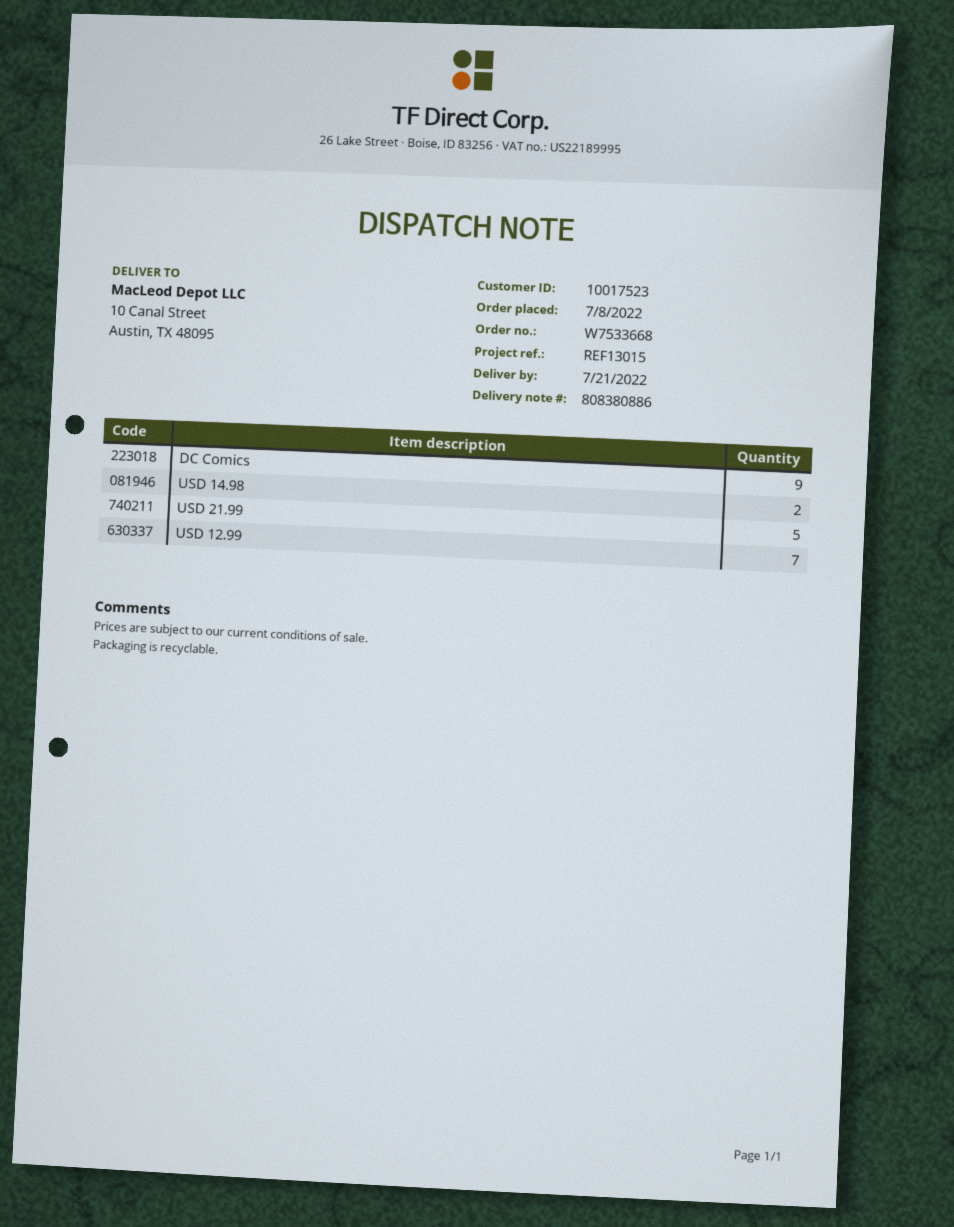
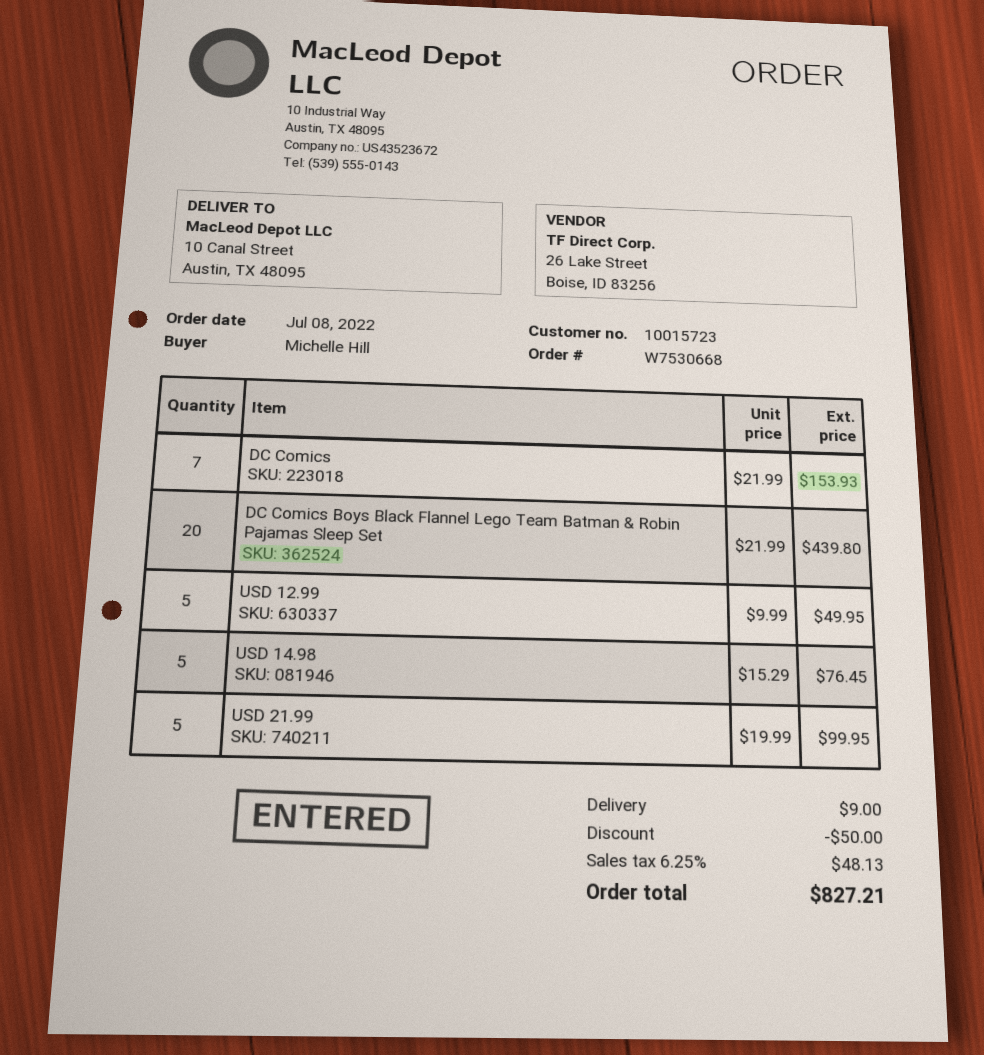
order number: W7533668 -> W7530668
customer number: 10017523 -> 10015723
DC Comics: 9 -> 7
USD 14.98: 2 -> 5
USD 12.99: 7 -> 5
DC Comics Boys Black Flannel Lego Team Batman & Robin Pajamas Sleep Set: none -> 20

